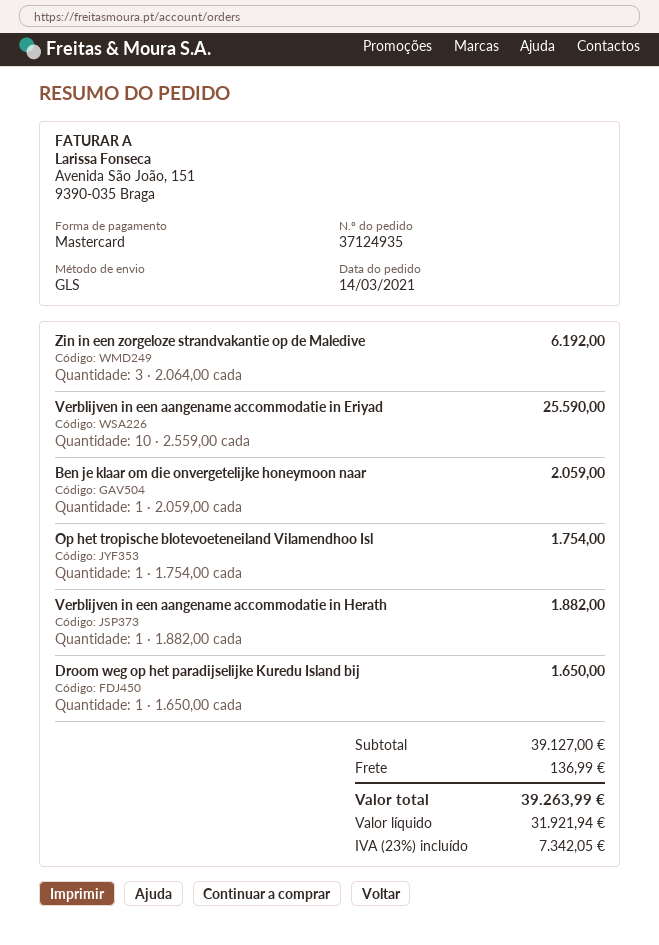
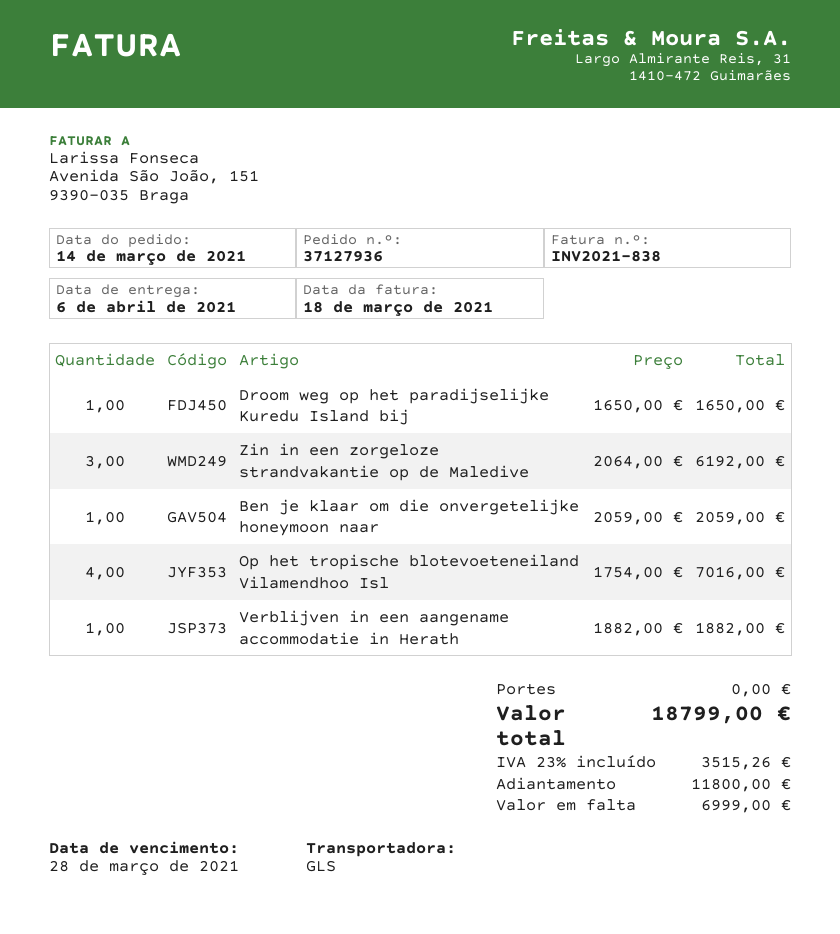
order number: 37124935 -> 37127936
Verblijven in een aangename accommodatie in Eriyad: 10 x 2559.00 = 25590.00 -> none
Op het tropische blotevoeteneiland Vilamendhoo Isl: 1 x 1754.00 = 1754.00 -> 4 x 1754.00 = 7016.00
shipping: 136.99 -> 0.00
tax: 23% = 7342.05 -> 23% = 3515.26
total: 39263.99 -> 18799.00

